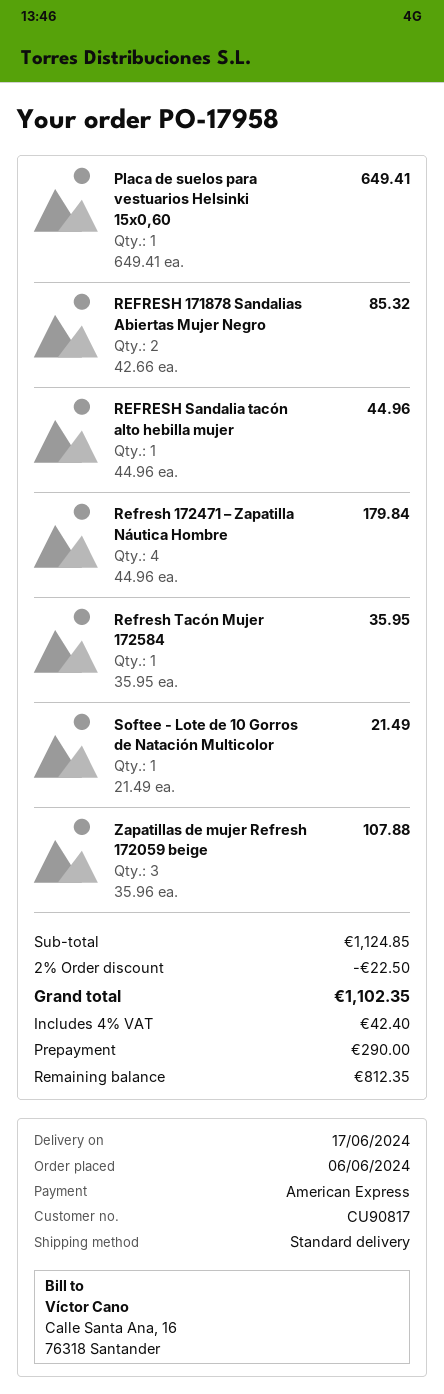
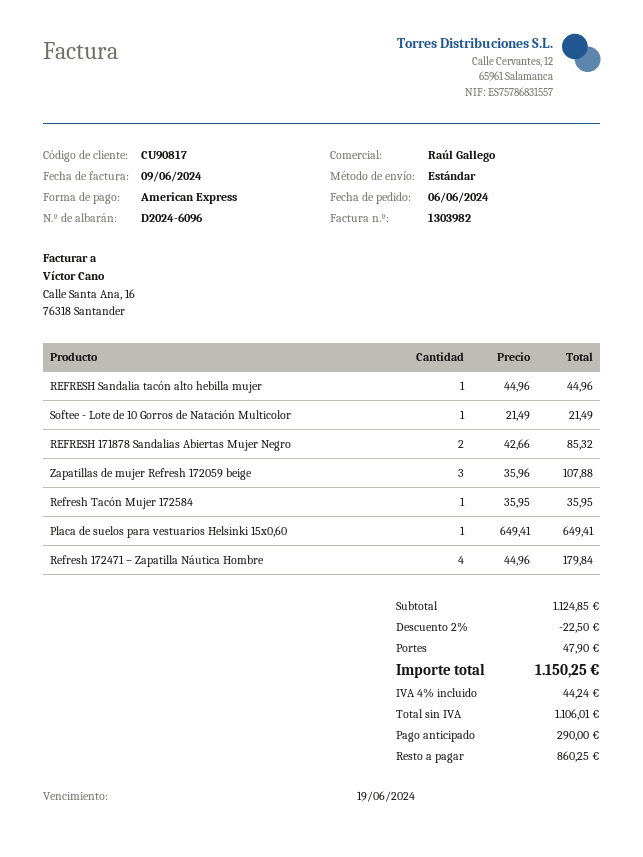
shipping: none -> 47.90
tax: 4% = 42.40 -> 4% = 44.24
total: 1102.35 -> 1150.25
balance: 812.35 -> 860.25

